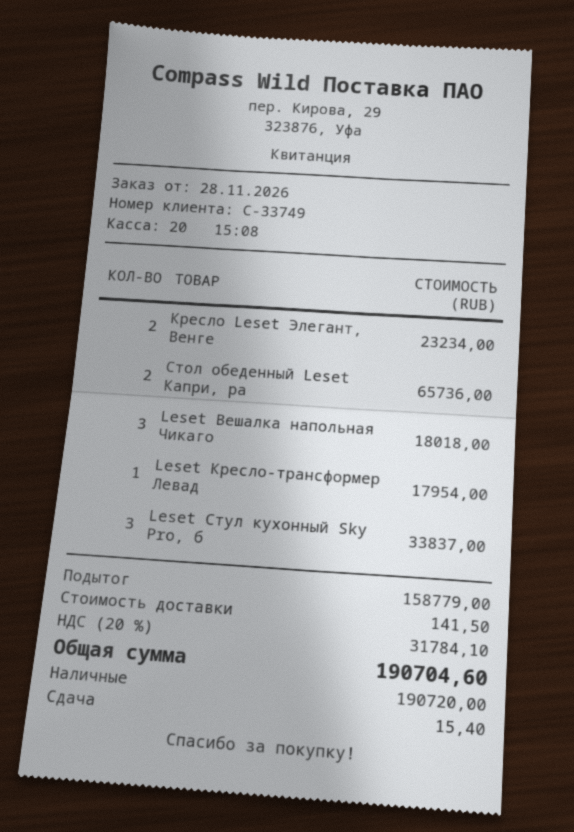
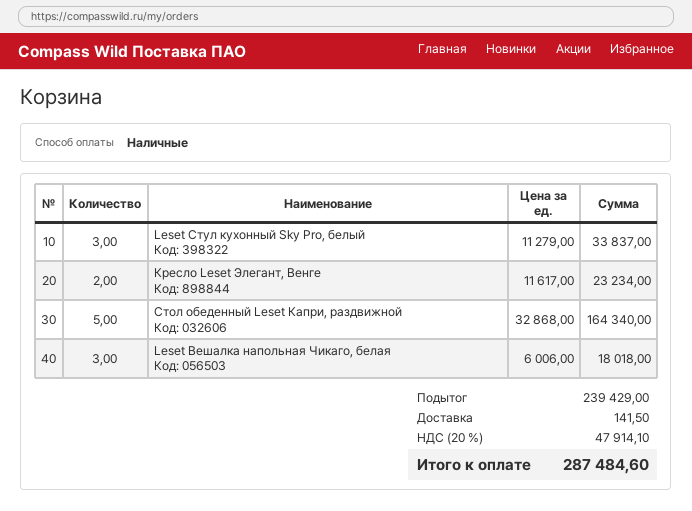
Стол обеденный Leset Капри, ра: 2 for 65736.00 -> 5 for 164340.00
Leset Кресло-трансформер Левад: 1 for 17954.00 -> none
subtotal: 158779.00 -> 239429.00
tax: 20% = 31784.10 -> 20% = 47914.10
total: 190704.60 -> 287484.60

